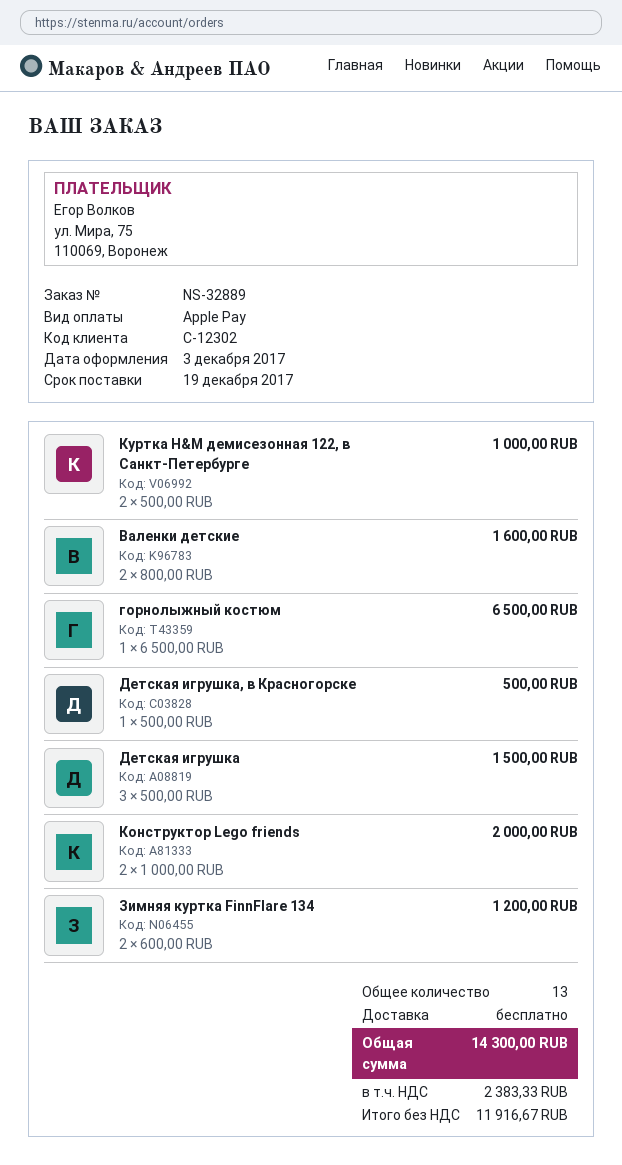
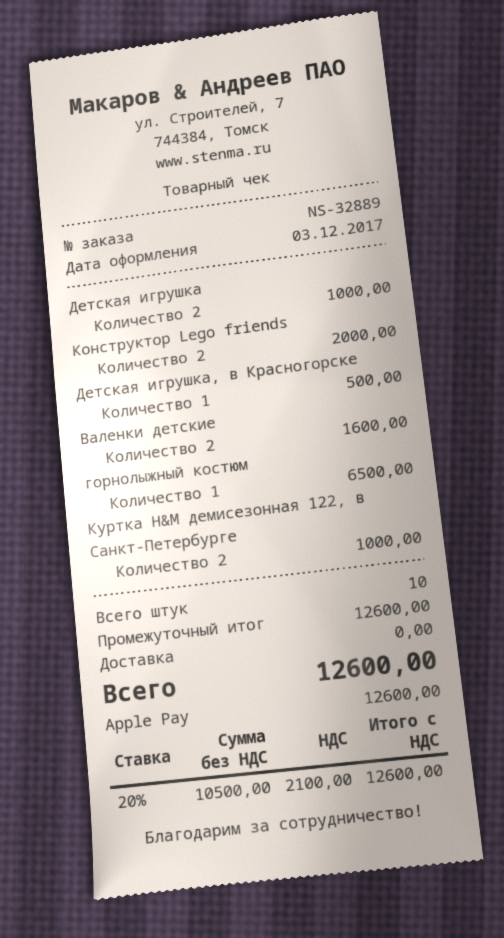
Детская игрушка: 3 for 1500.00 -> 2 for 1000.00
Зимняя куртка FinnFlare 134: 2 for 1200.00 -> none
total quantity: 13 -> 10
net: 11916.67 -> 10500.00
tax: 2383.33 -> 2100.00
total: 14300.00 -> 12600.00

